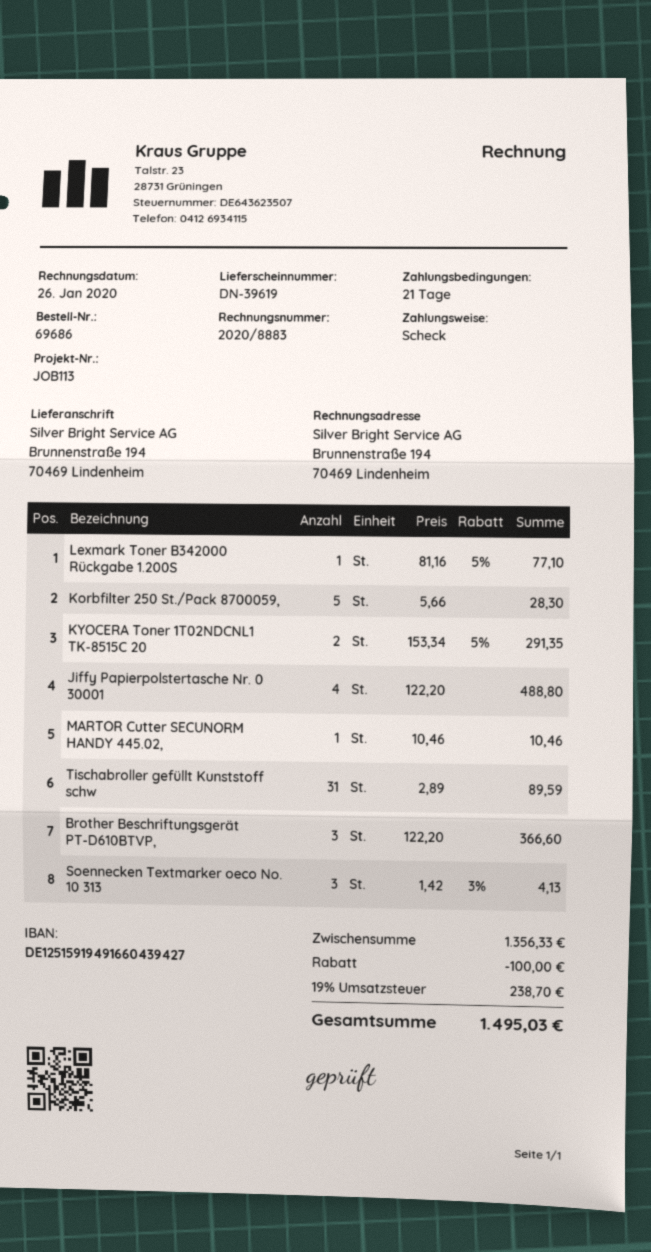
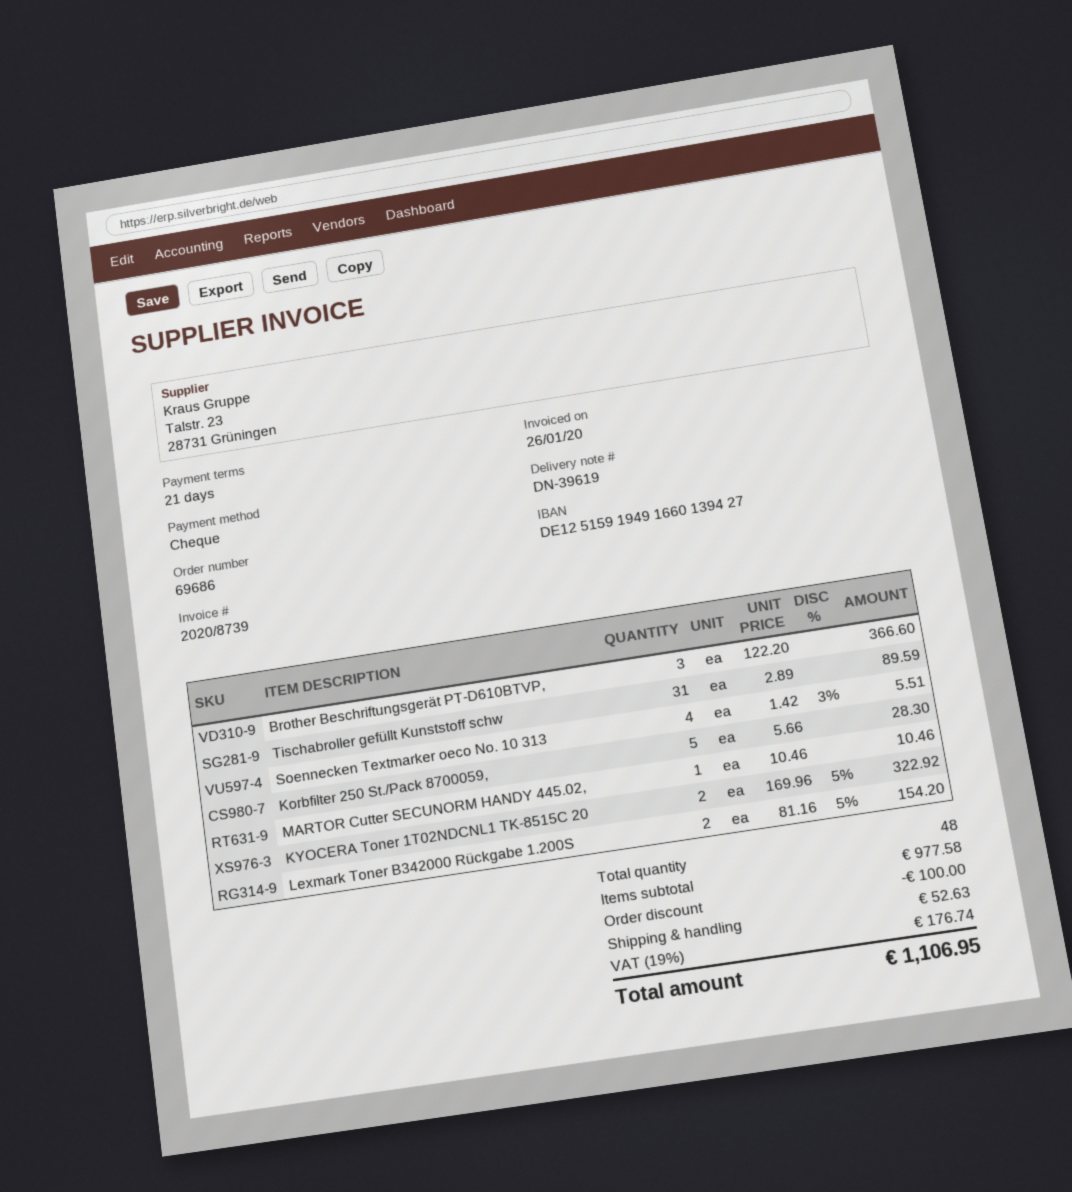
invoice number: 2020/8883 -> 2020/8739
bank account: DE12515919491660439427 -> DE12515919491660139427
Lexmark Toner B342000 Rückgabe 1.200S: 1 x 81.16 - 5% = 77.10 -> 2 x 81.16 - 5% = 154.20
KYOCERA Toner 1T02NDCNL1 TK-8515C 20: 2 x 153.34 - 5% = 291.35 -> 2 x 169.96 - 5% = 322.92
Jiffy Papierpolstertasche Nr. 0 30001: 4 x 122.20 = 488.80 -> none
Soennecken Textmarker oeco No. 10 313: 3 x 1.42 - 3% = 4.13 -> 4 x 1.42 - 3% = 5.51
subtotal: 1356.33 -> 977.58
shipping: none -> 52.63
tax: 19% = 238.70 -> 19% = 176.74
total: 1495.03 -> 1106.95

